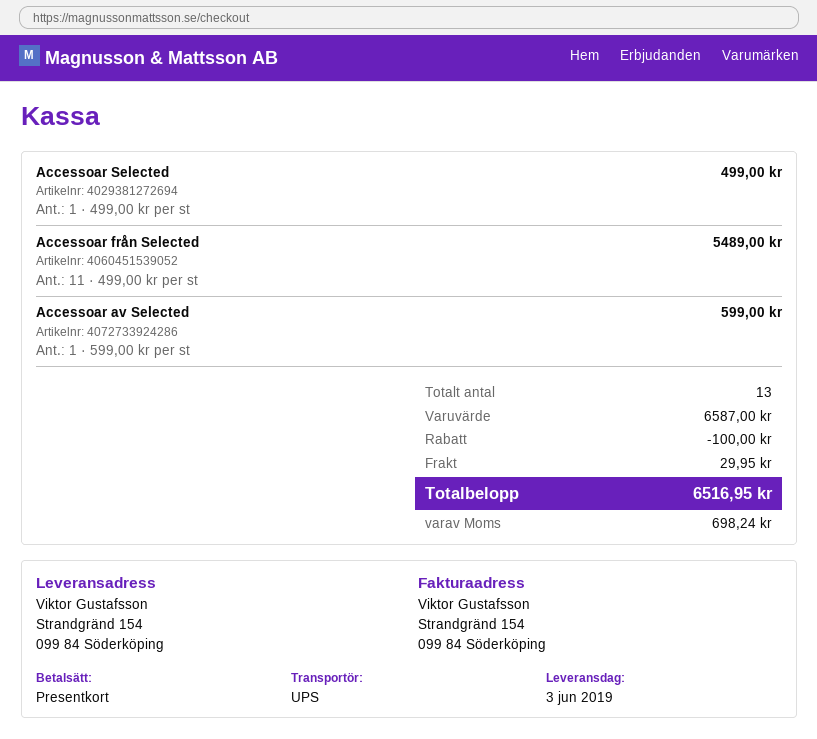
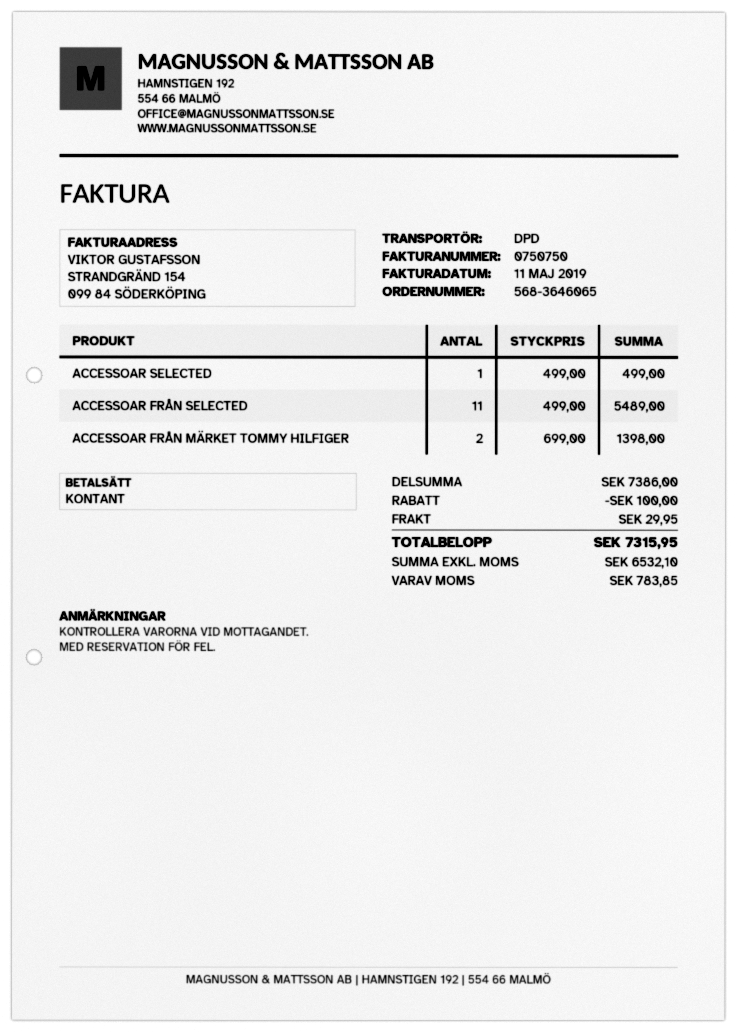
payment method: gift card -> cash
shipping method: UPS -> DPD
Accessoar av Selected: 1 x 599.00 = 599.00 -> none
ACCESSOAR FRÅN MÄRKET TOMMY HILFIGER: none -> 2 x 699.00 = 1398.00
subtotal: 6587.00 -> 7386.00
tax: 698.24 -> 783.85
total: 6516.95 -> 7315.95

